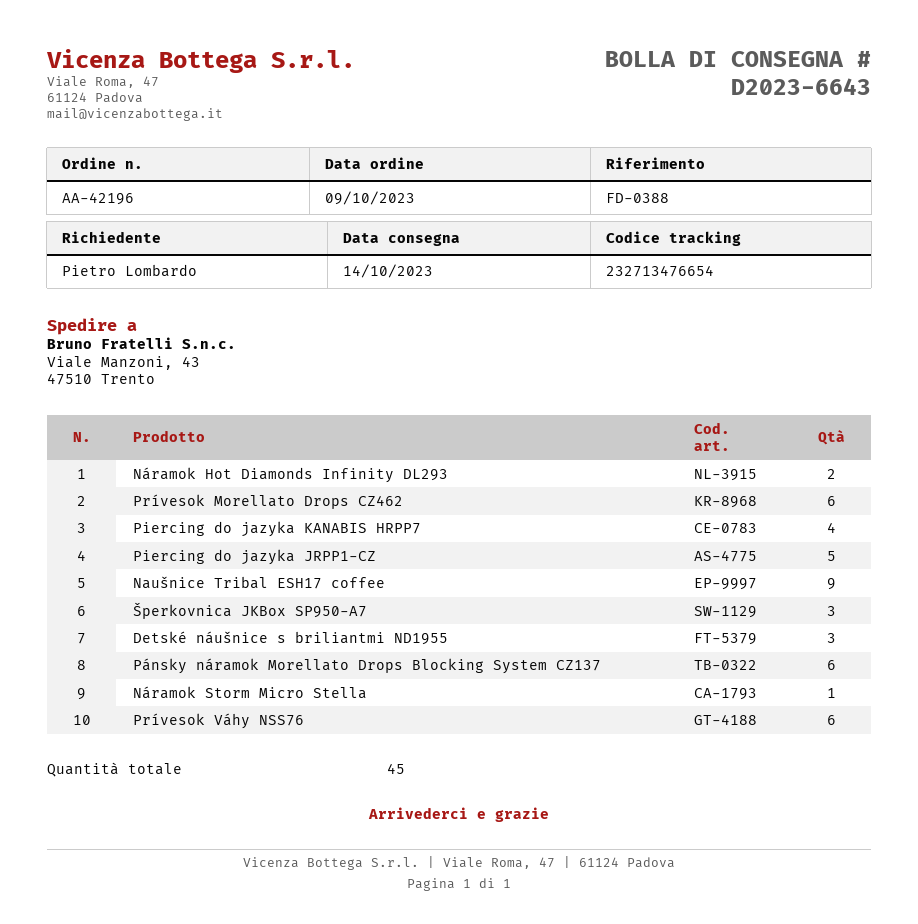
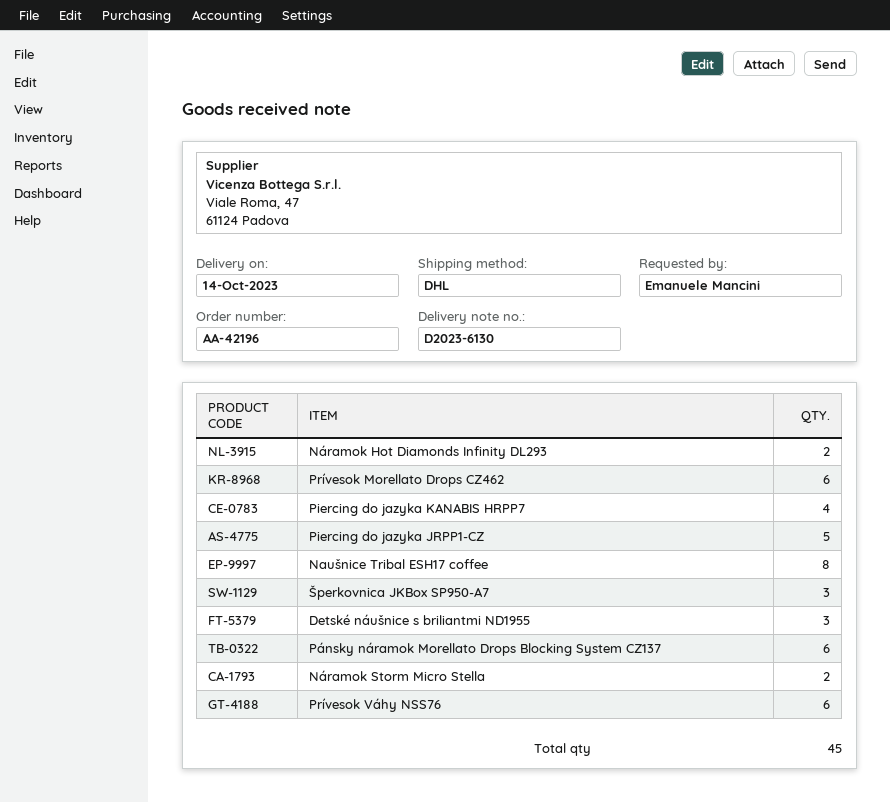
delivery note number: D2023-6643 -> D2023-6130
ordered by: Pietro Lombardo -> Emanuele Mancini
Naušnice Tribal ESH17 coffee: 9 -> 8
Náramok Storm Micro Stella: 1 -> 2

